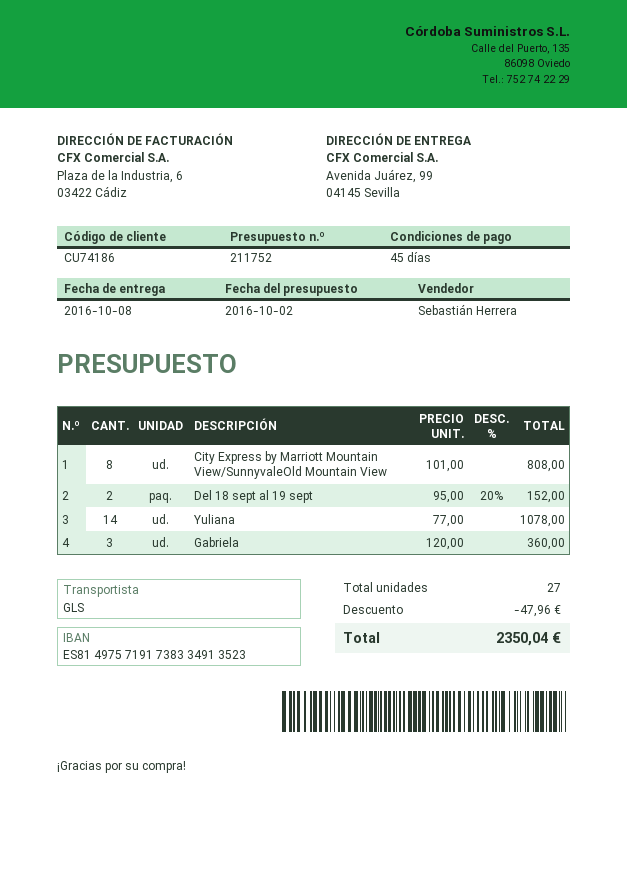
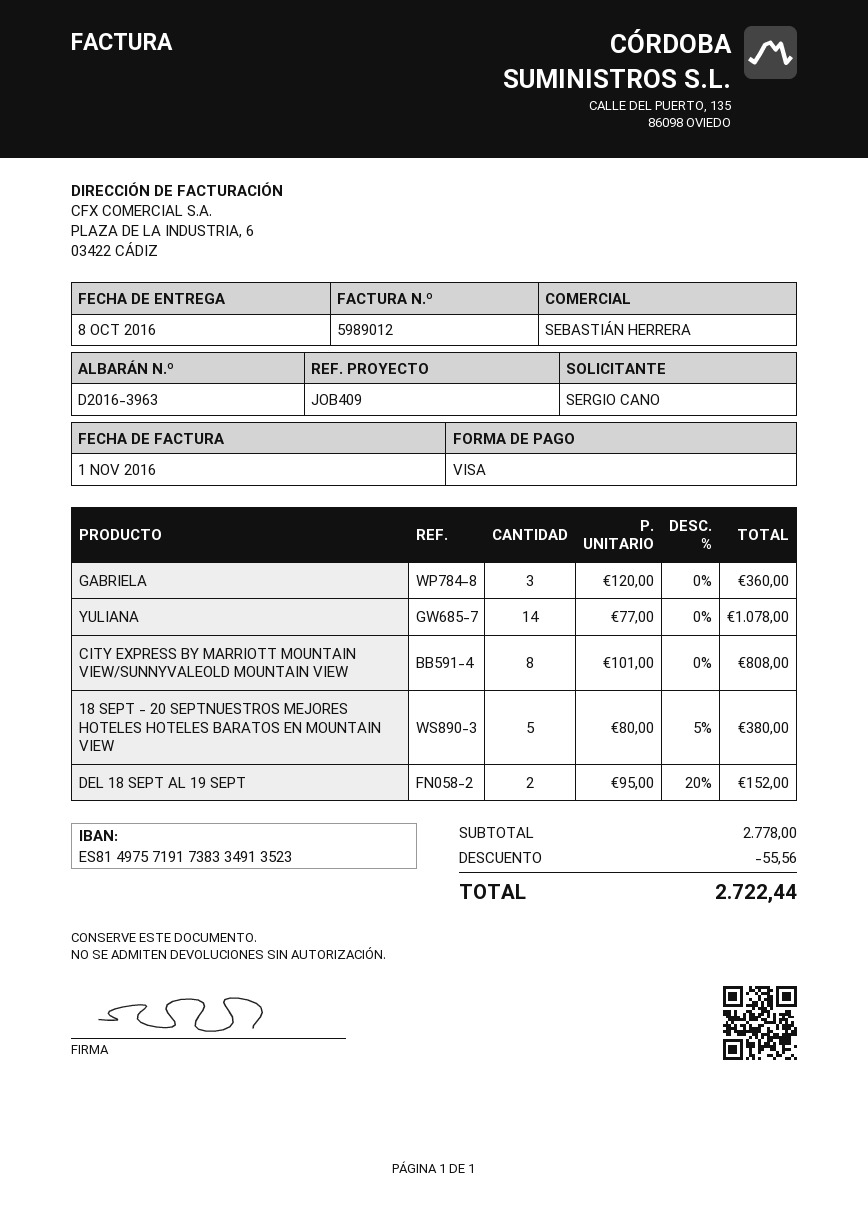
18 SEPT - 20 SEPTNUESTROS MEJORES HOTELES HOTELES BARATOS EN MOUNTAIN VIEW: none -> 5 x 80.00 - 5% = 380.00
discount: 47.96 -> 55.56
total: 2350.04 -> 2722.44

